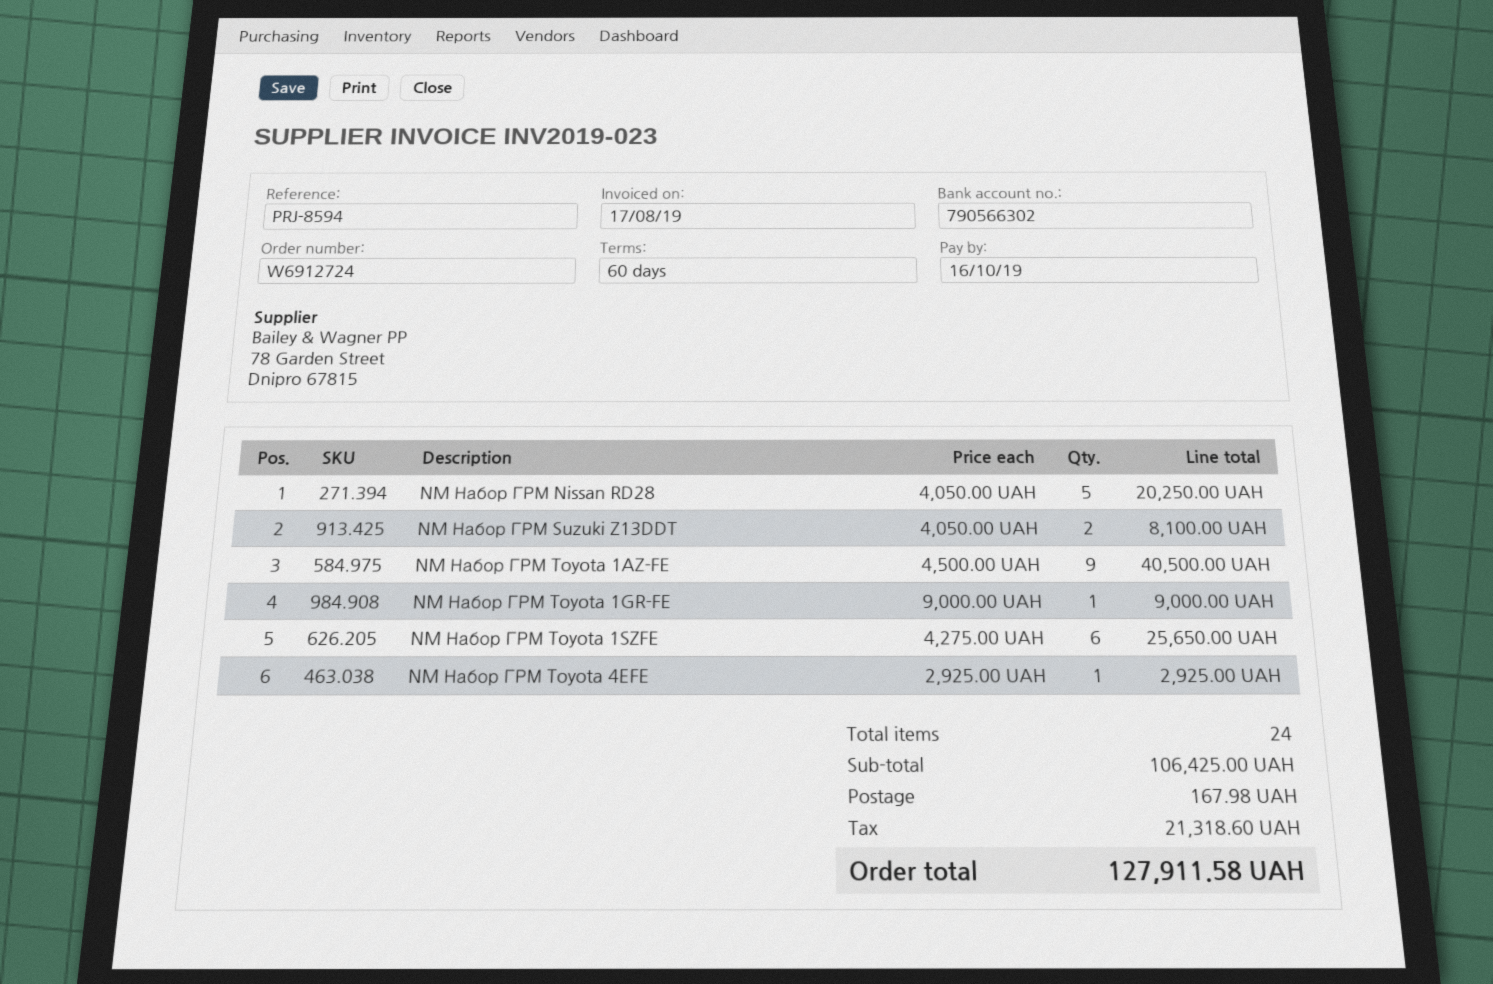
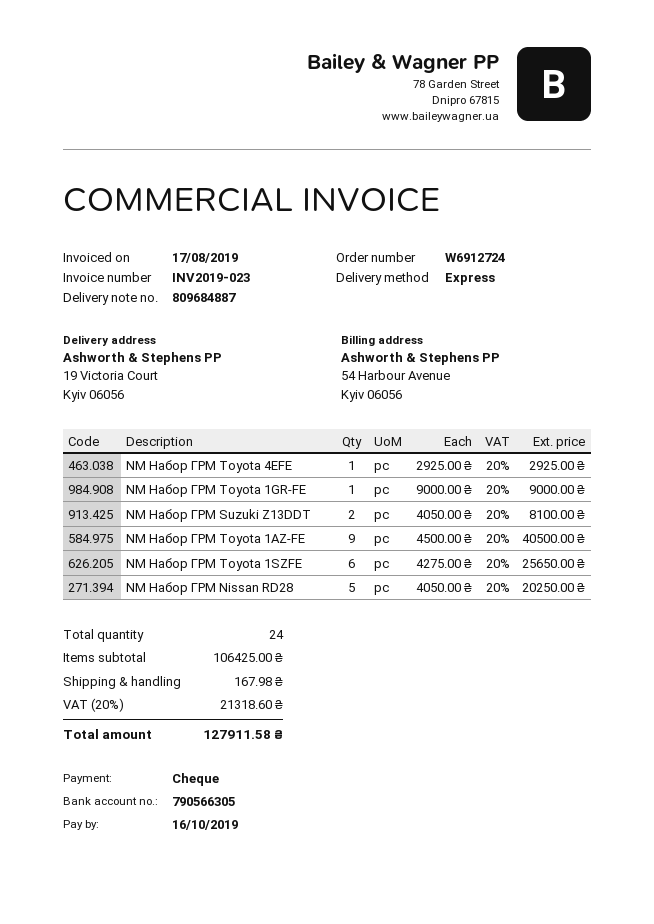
bank account: 790566302 -> 790566305

